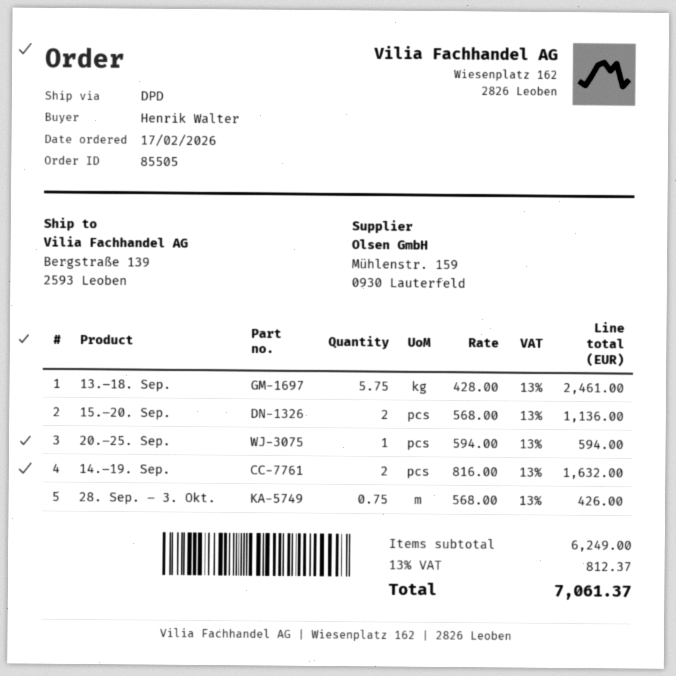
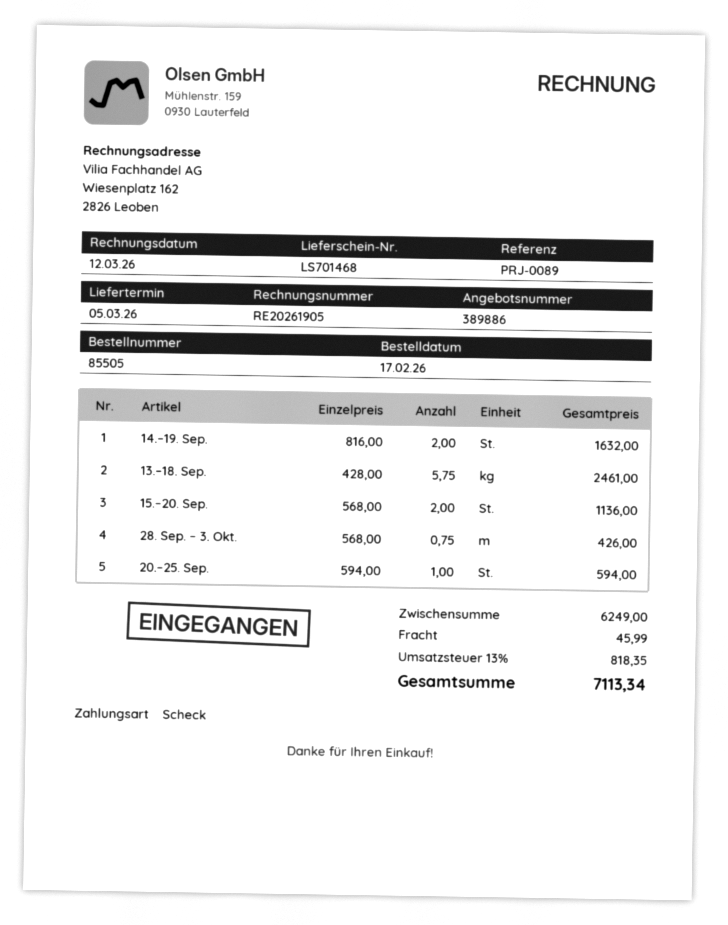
shipping: none -> 45.99
tax: 13% = 812.37 -> 13% = 818.35
total: 7061.37 -> 7113.34

